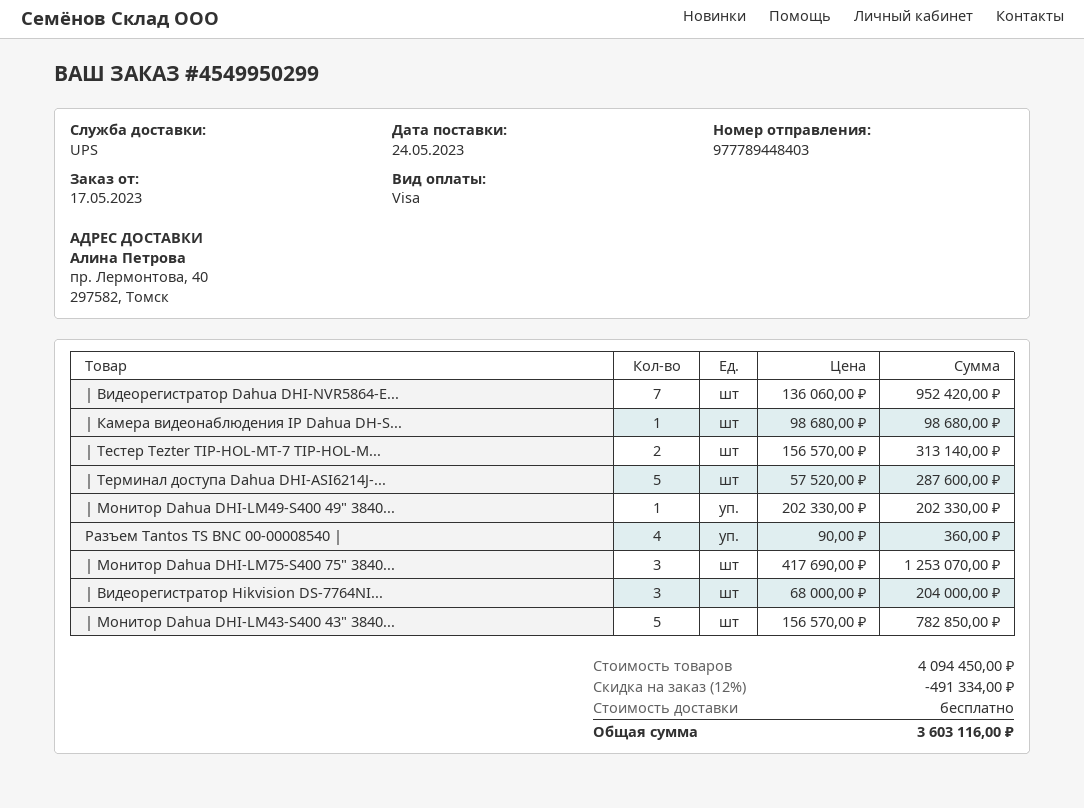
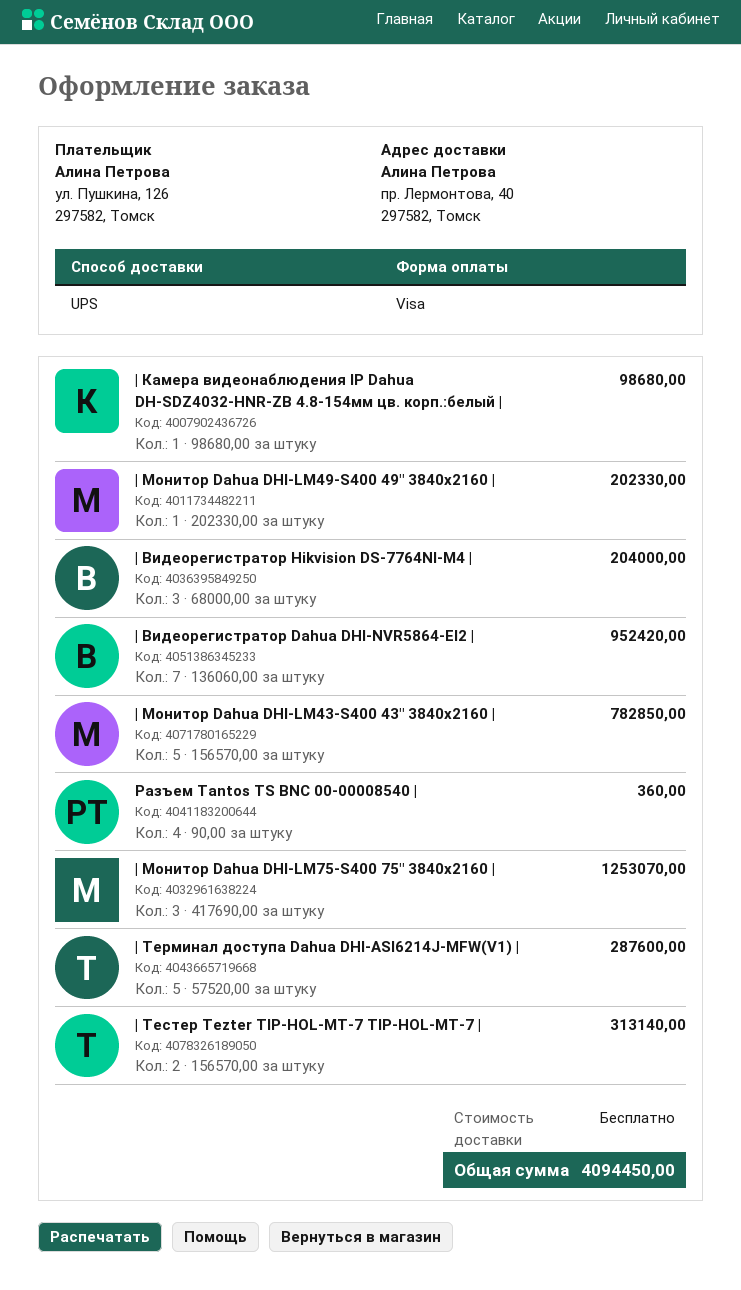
discount: 12% = 491334.00 -> none
total: 3603116.00 -> 4094450.00

